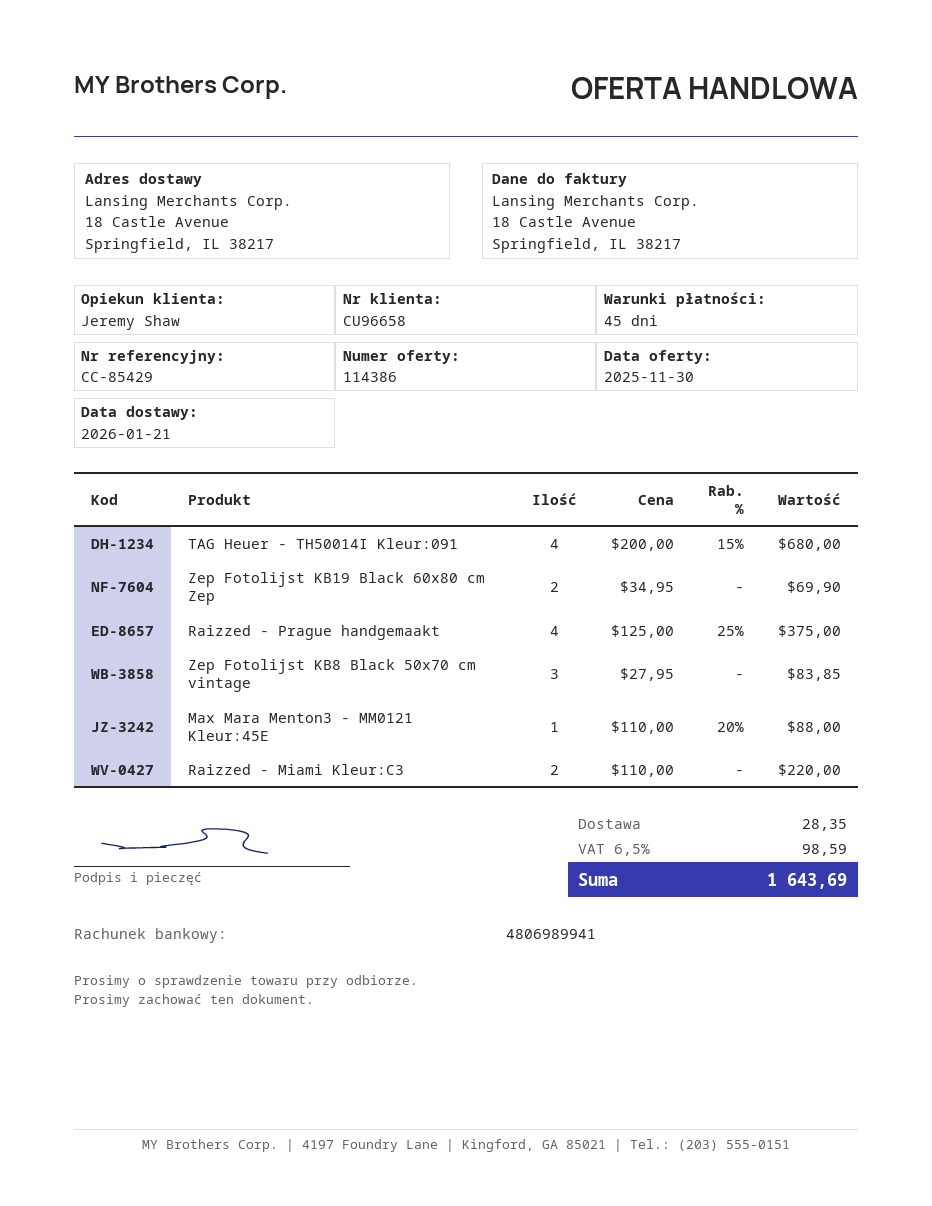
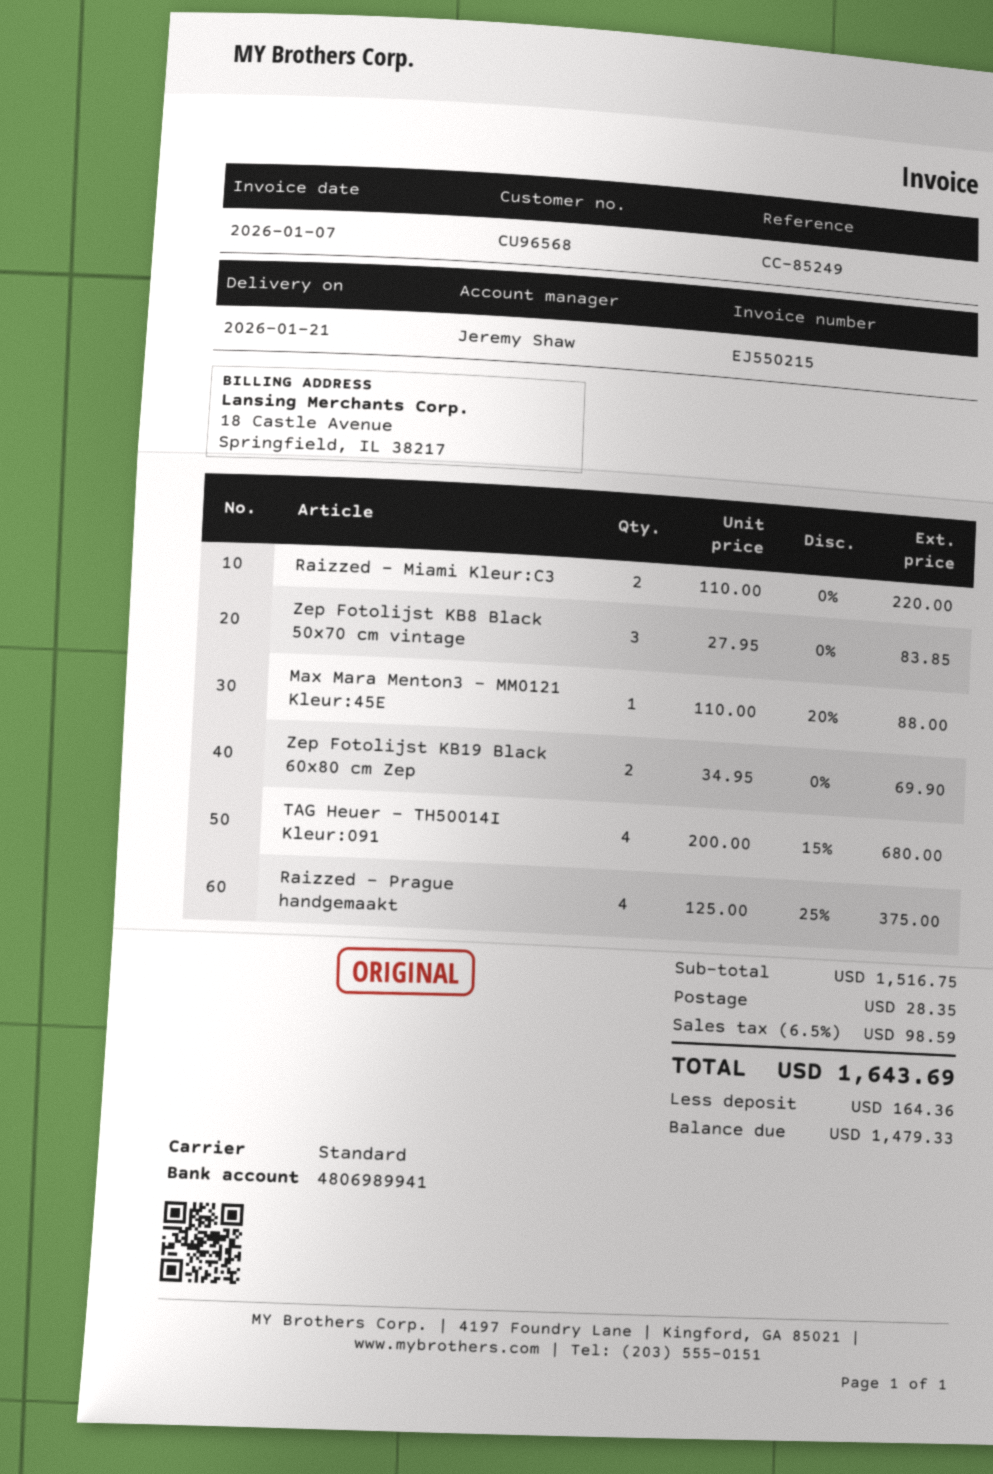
customer number: CU96658 -> CU96568
reference: CC-85429 -> CC-85249

